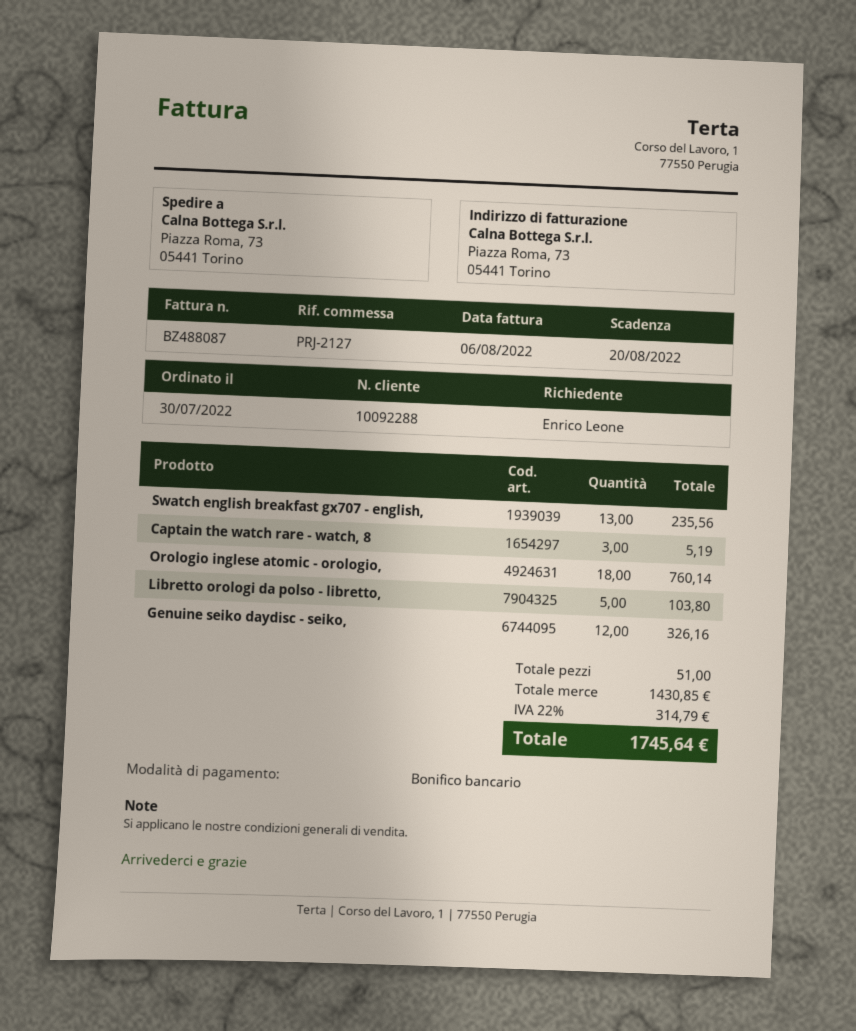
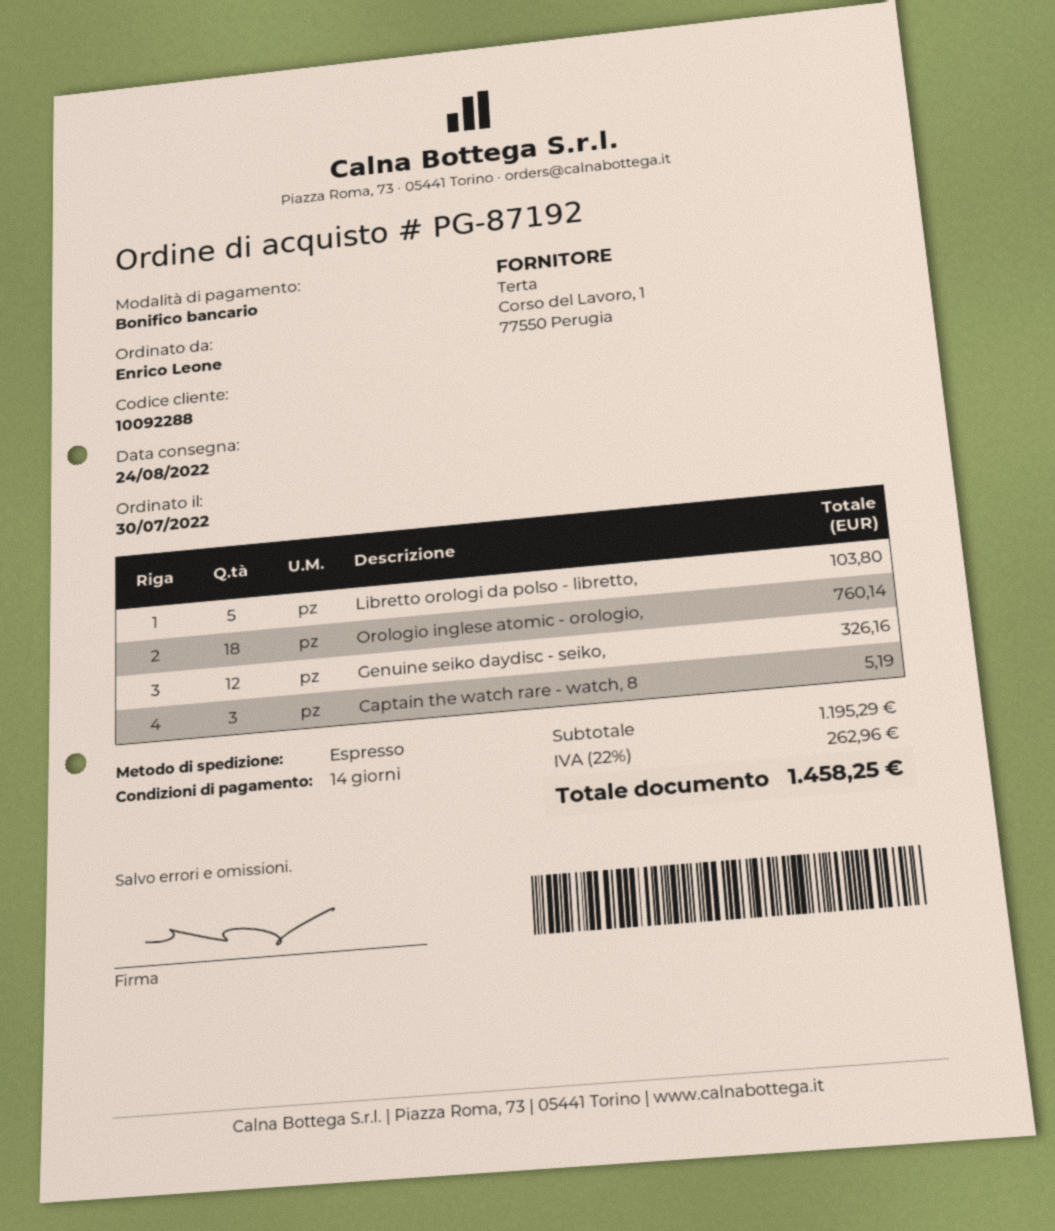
Swatch english breakfast gx707 - english,: 13 for 235.56 -> none
subtotal: 1430.85 -> 1195.29
tax: 22% = 314.79 -> 22% = 262.96
total: 1745.64 -> 1458.25

